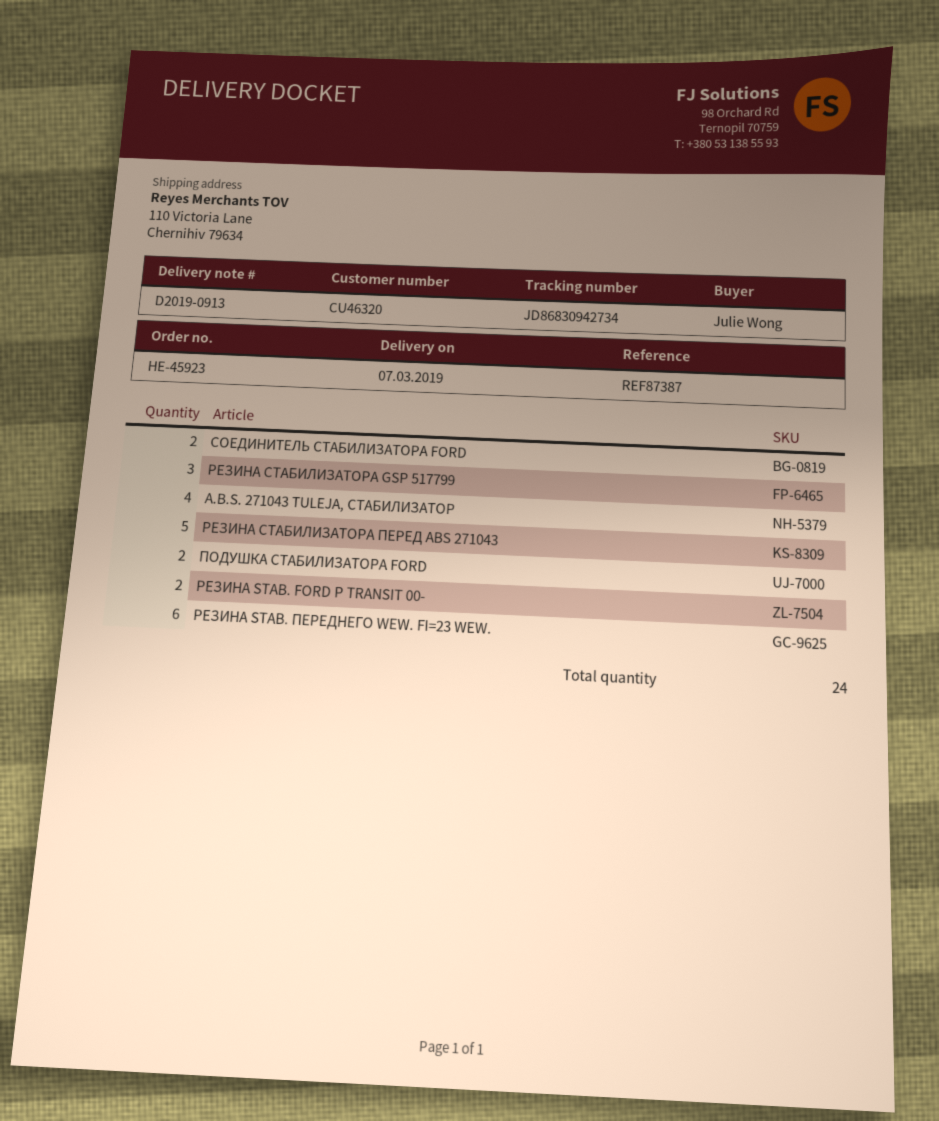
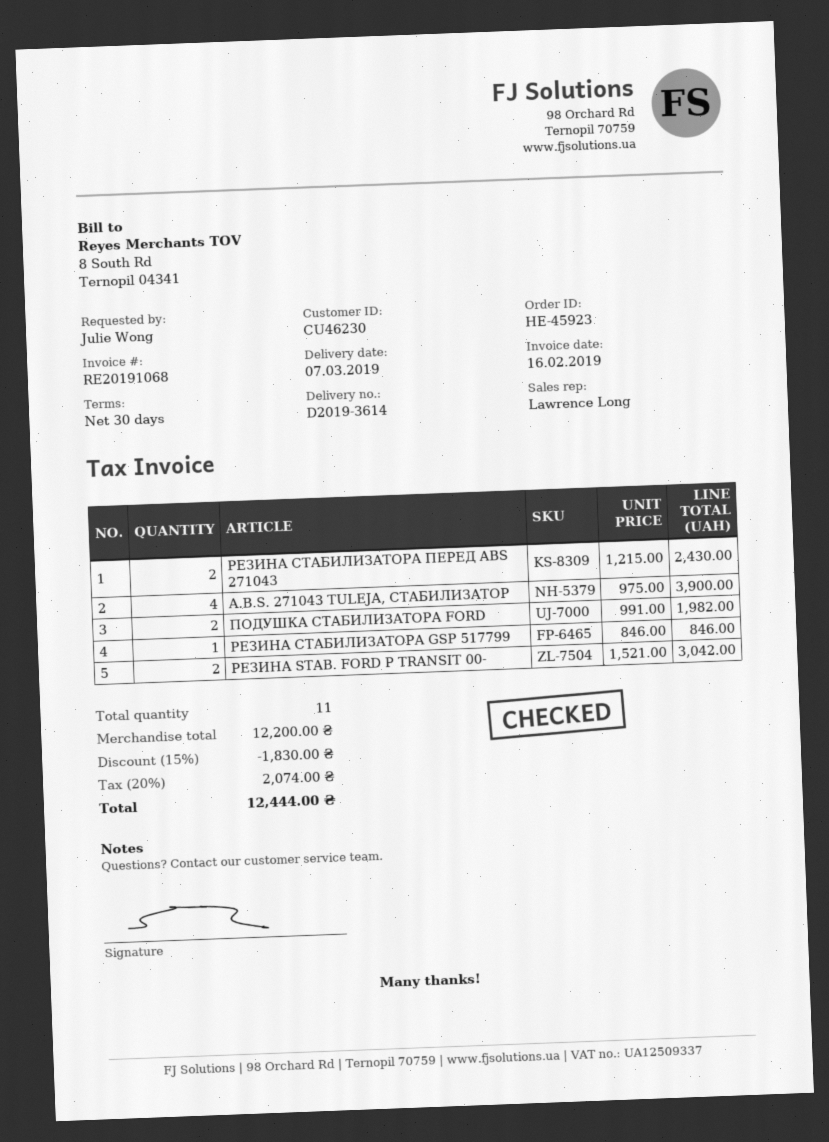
delivery note number: D2019-0913 -> D2019-3614
customer number: CU46320 -> CU46230
СОЕДИНИТЕЛЬ СТАБИЛИЗАТОРА FORD: 2 -> none
РЕЗИНА СТАБИЛИЗАТОРА GSP 517799: 3 -> 1
РЕЗИНА СТАБИЛИЗАТОРА ПЕРЕД ABS 271043: 5 -> 2
РЕЗИНА STAB. ПЕРЕДНЕГО WEW. FI=23 WEW.: 6 -> none
total quantity: 24 -> 11

